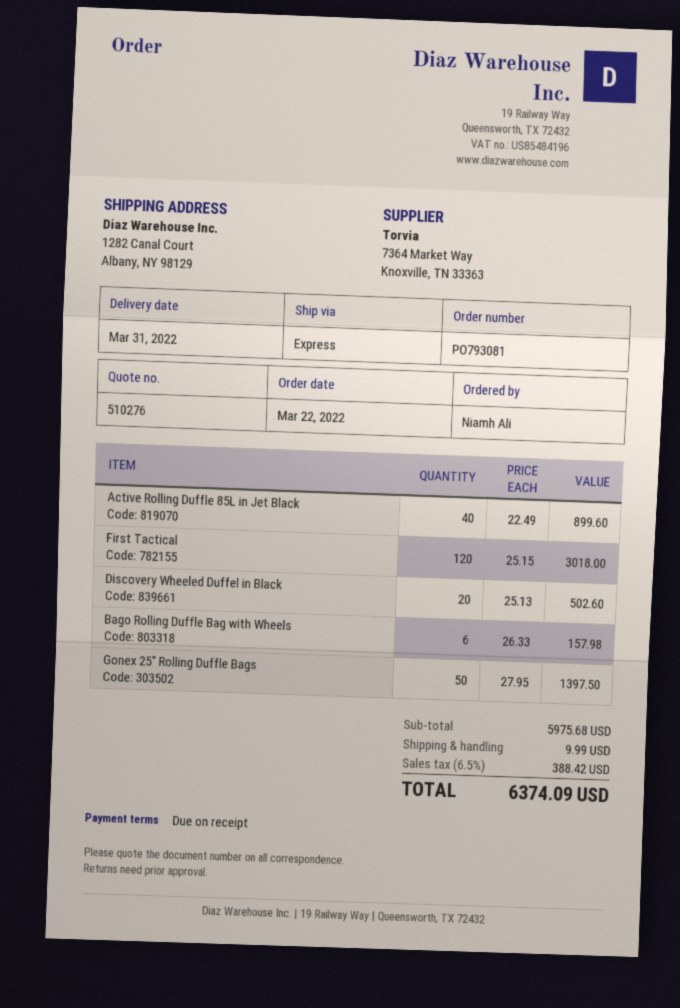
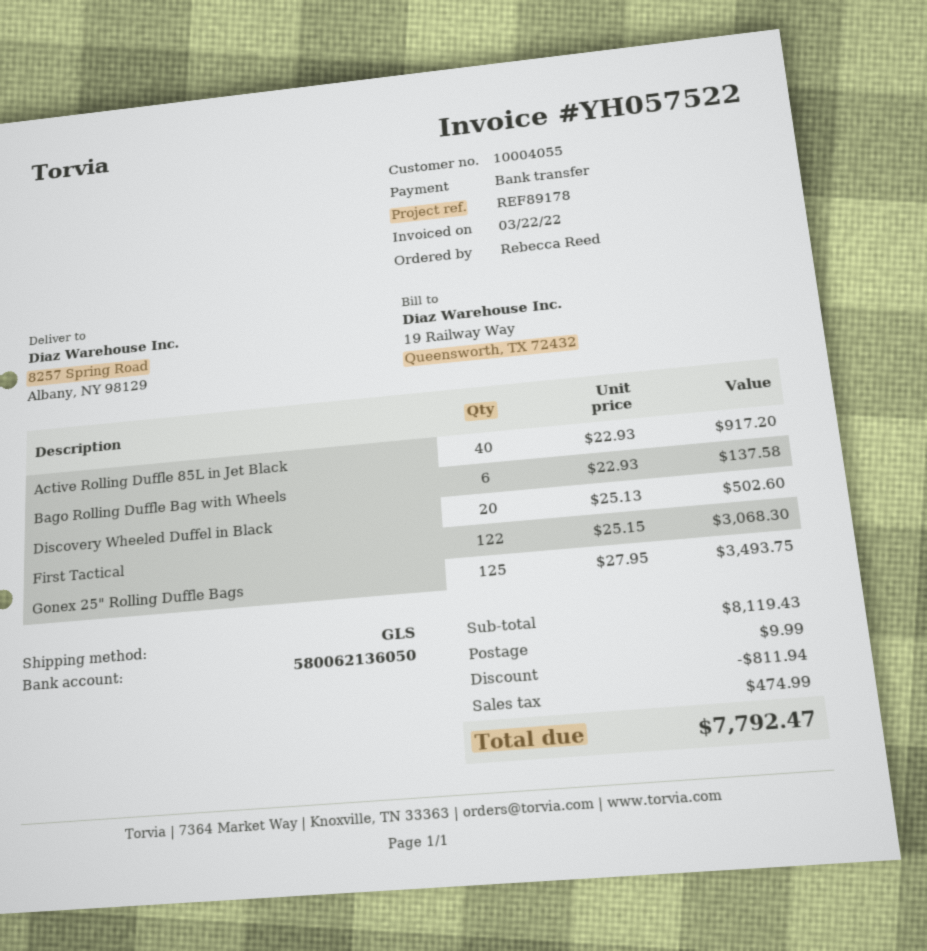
ordered by: Niamh Ali -> Rebecca Reed
shipping method: express -> GLS
ship to: 1282 Canal Court, Albany, NY 98129 -> 8257 Spring Road, Albany, NY 98129
Active Rolling Duffle 85L in Jet Black: 40 x 22.49 = 899.60 -> 40 x 22.93 = 917.20
First Tactical: 120 x 25.15 = 3018.00 -> 122 x 25.15 = 3068.30
Bago Rolling Duffle Bag with Wheels: 6 x 26.33 = 157.98 -> 6 x 22.93 = 137.58
Gonex 25" Rolling Duffle Bags: 50 x 27.95 = 1397.50 -> 125 x 27.95 = 3493.75
subtotal: 5975.68 -> 8119.43
discount: none -> 811.94
tax: 388.42 -> 474.99
total: 6374.09 -> 7792.47

